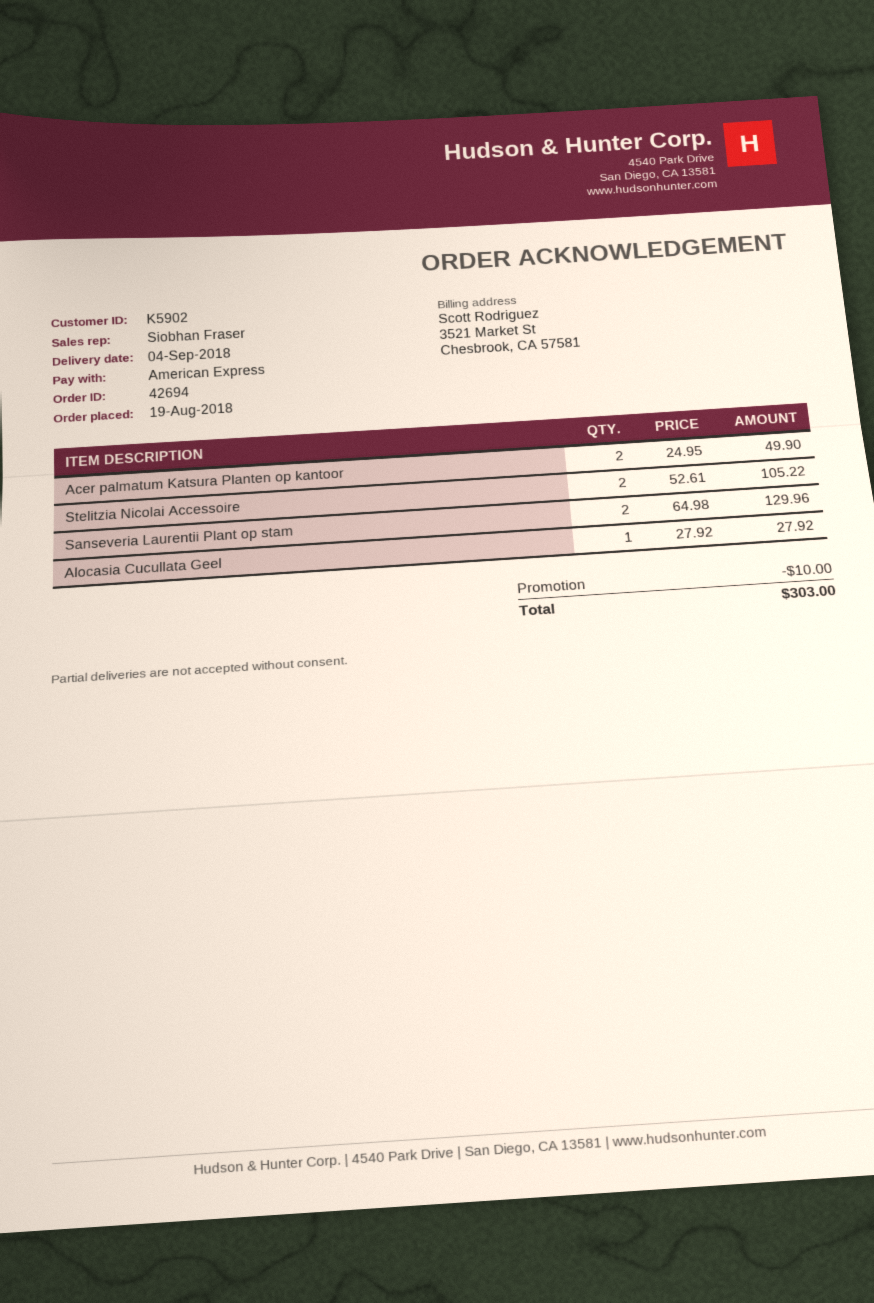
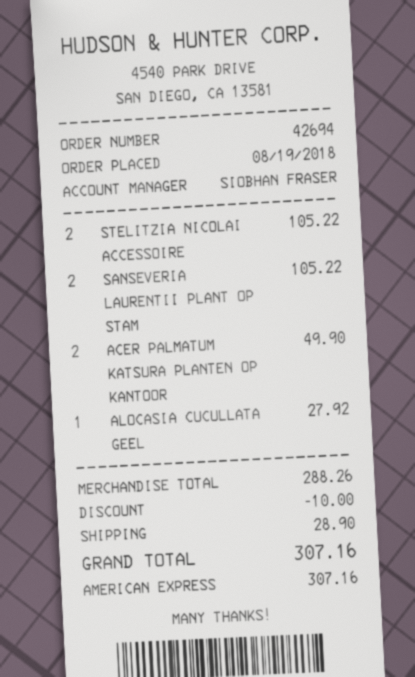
Sanseveria Laurentii Plant op stam: 2 for 129.96 -> 2 for 105.22
shipping: none -> 28.90
total: 303.00 -> 307.16

